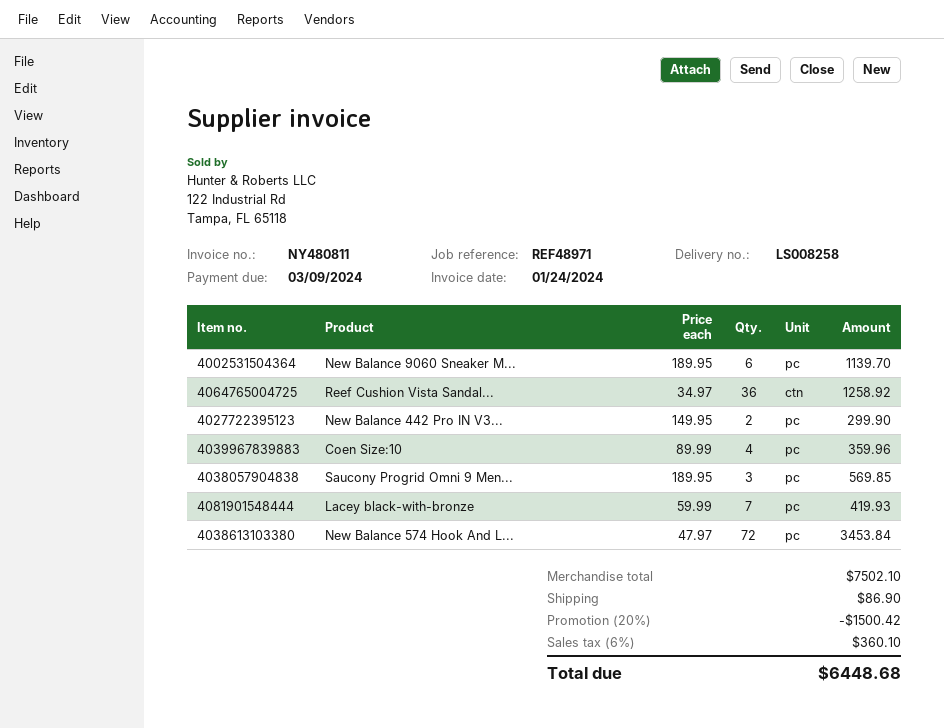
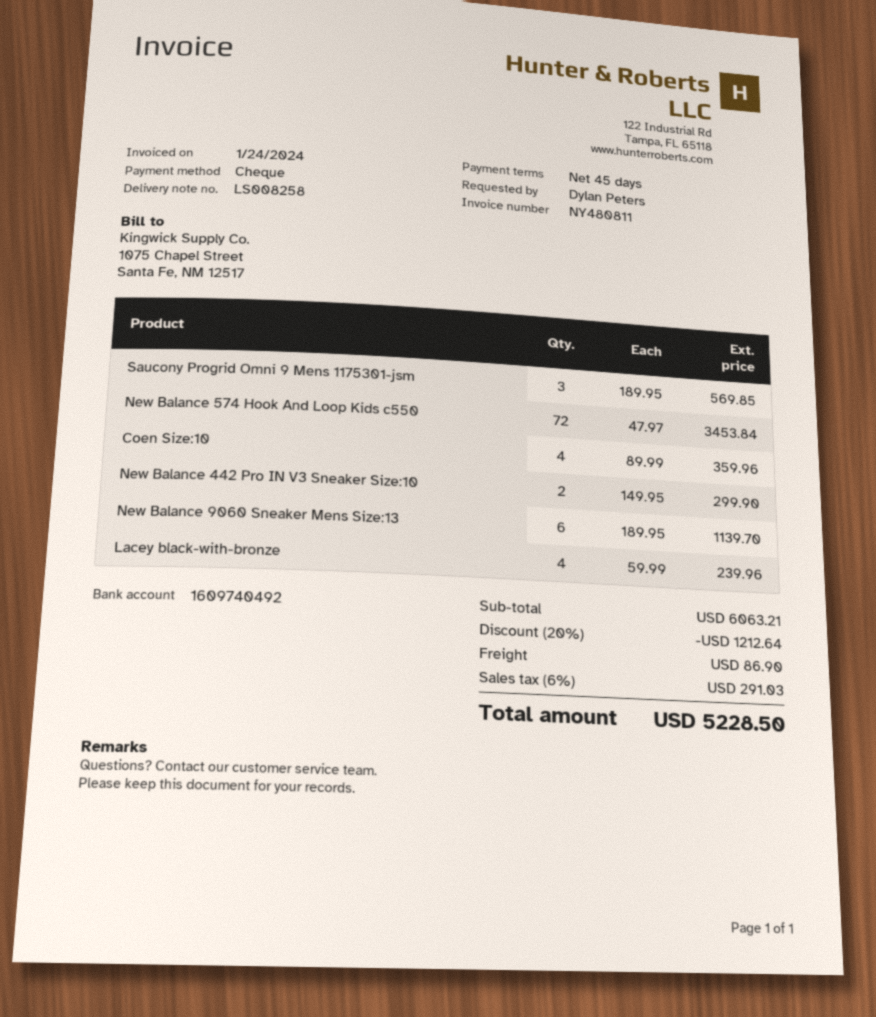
Reef Cushion Vista Sandal...: 36 x 34.97 = 1258.92 -> none
Lacey black-with-bronze: 7 x 59.99 = 419.93 -> 4 x 59.99 = 239.96
subtotal: 7502.10 -> 6063.21
discount: 20% = 1500.42 -> 20% = 1212.64
tax: 6% = 360.10 -> 6% = 291.03
total: 6448.68 -> 5228.50

